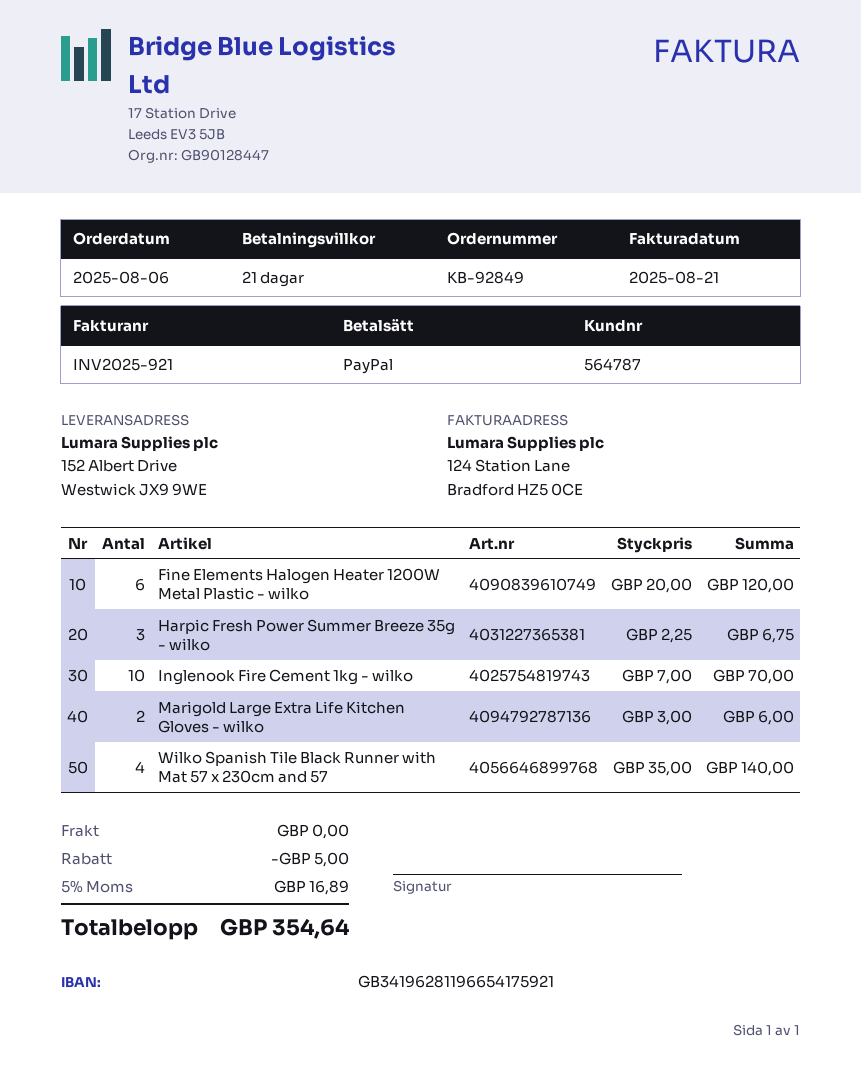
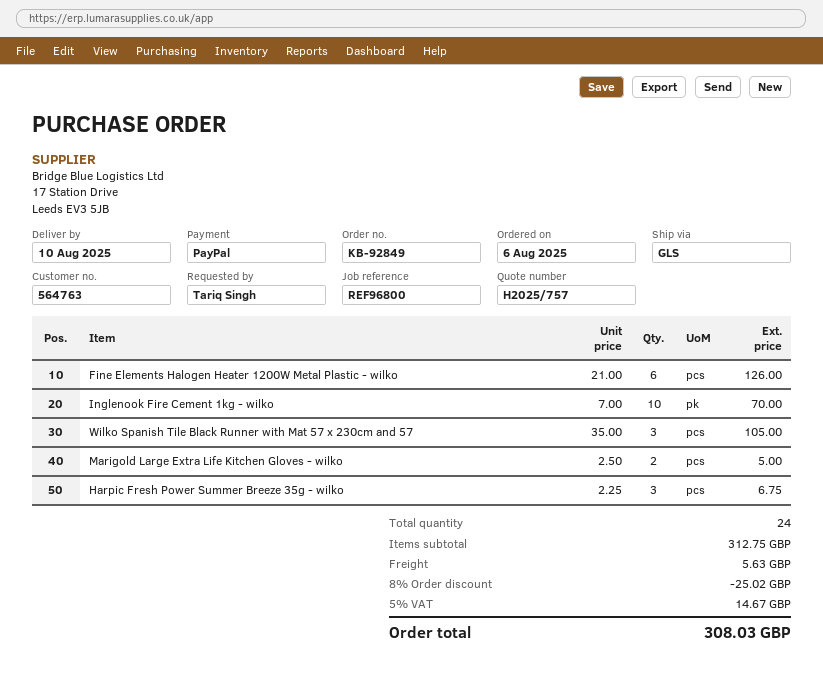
customer number: 564787 -> 564763
Fine Elements Halogen Heater 1200W Metal Plastic - wilko: 6 x 20.00 = 120.00 -> 6 x 21.00 = 126.00
Marigold Large Extra Life Kitchen Gloves - wilko: 2 x 3.00 = 6.00 -> 2 x 2.50 = 5.00
Wilko Spanish Tile Black Runner with Mat 57 x 230cm and 57: 4 x 35.00 = 140.00 -> 3 x 35.00 = 105.00
discount: 5.00 -> 25.02
shipping: 0.00 -> 5.63
tax: 5% = 16.89 -> 5% = 14.67
total: 354.64 -> 308.03

